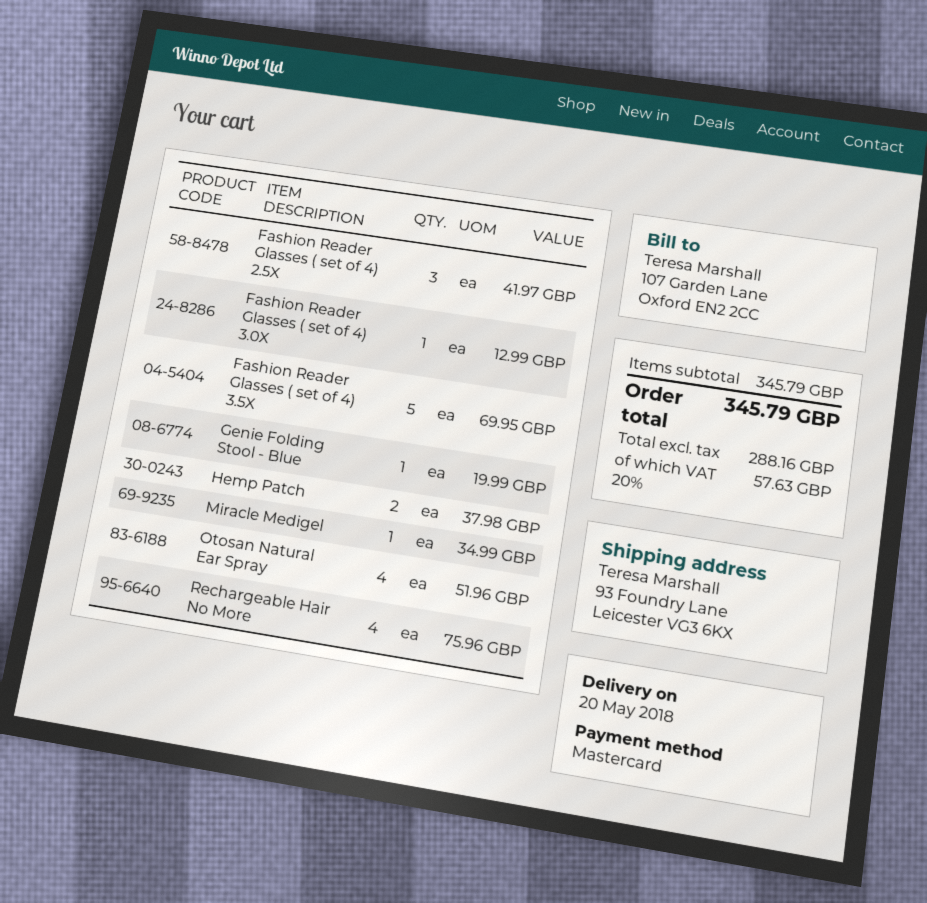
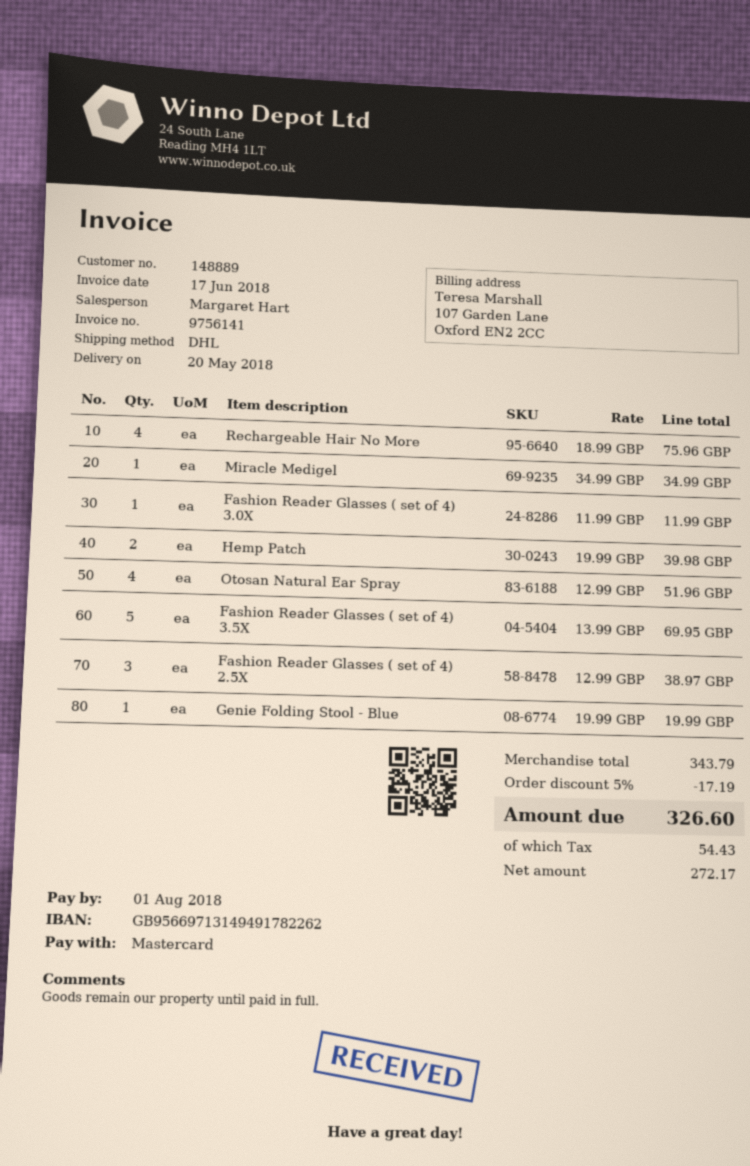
Fashion Reader Glasses ( set of 4) 2.5X: 3 for 41.97 -> 3 for 38.97
Fashion Reader Glasses ( set of 4) 3.0X: 1 for 12.99 -> 1 for 11.99
Hemp Patch: 2 for 37.98 -> 2 for 39.98
subtotal: 345.79 -> 343.79
discount: none -> 5% = 17.19
net: 288.16 -> 272.17
tax: 57.63 -> 54.43
total: 345.79 -> 326.60

